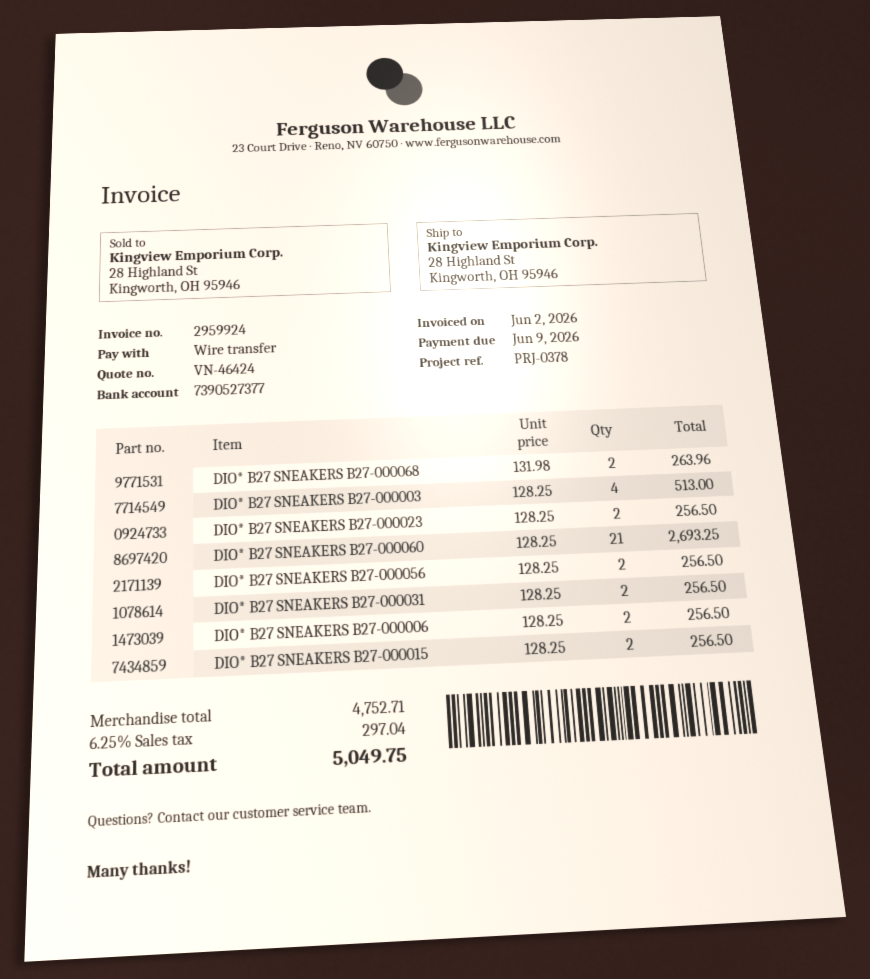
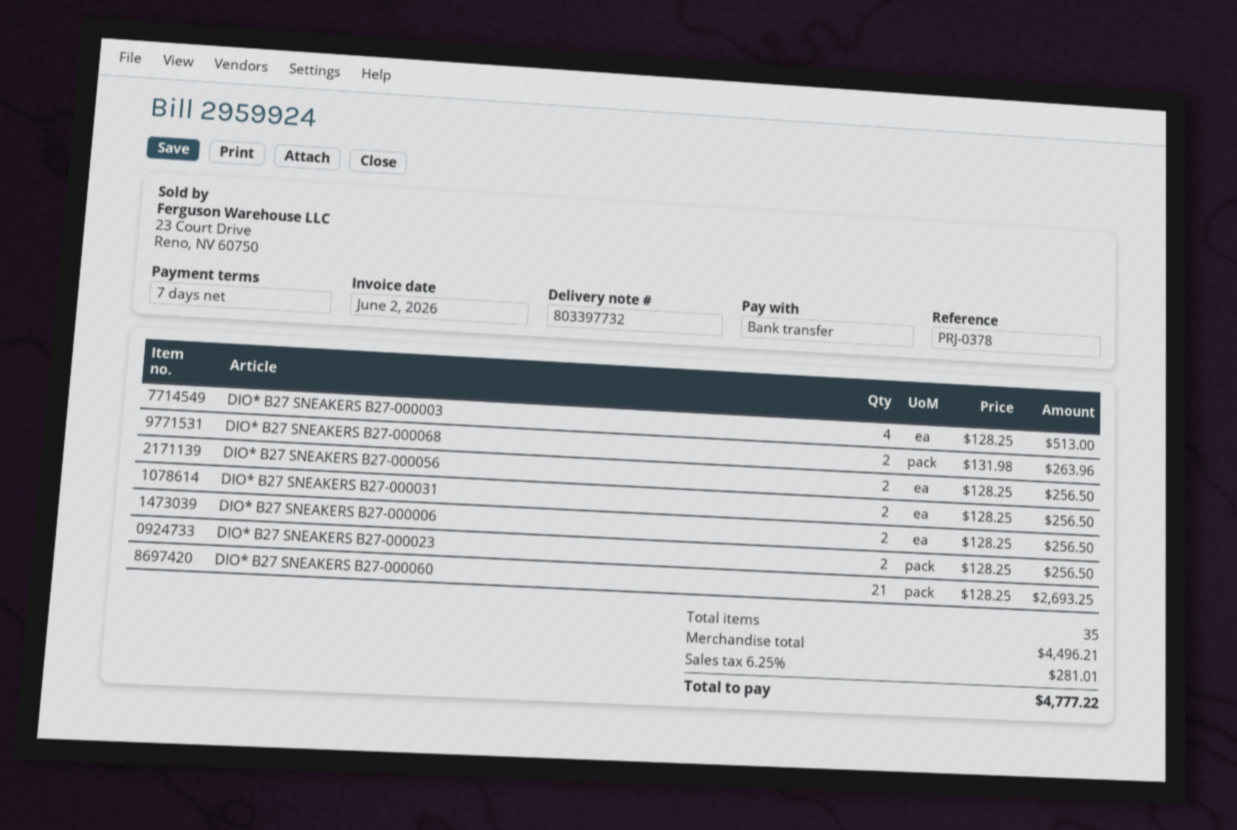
DIO* B27 SNEAKERS B27-000015: 2 x 128.25 = 256.50 -> none
subtotal: 4752.71 -> 4496.21
tax: 6.25% = 297.04 -> 6.25% = 281.01
total: 5049.75 -> 4777.22

